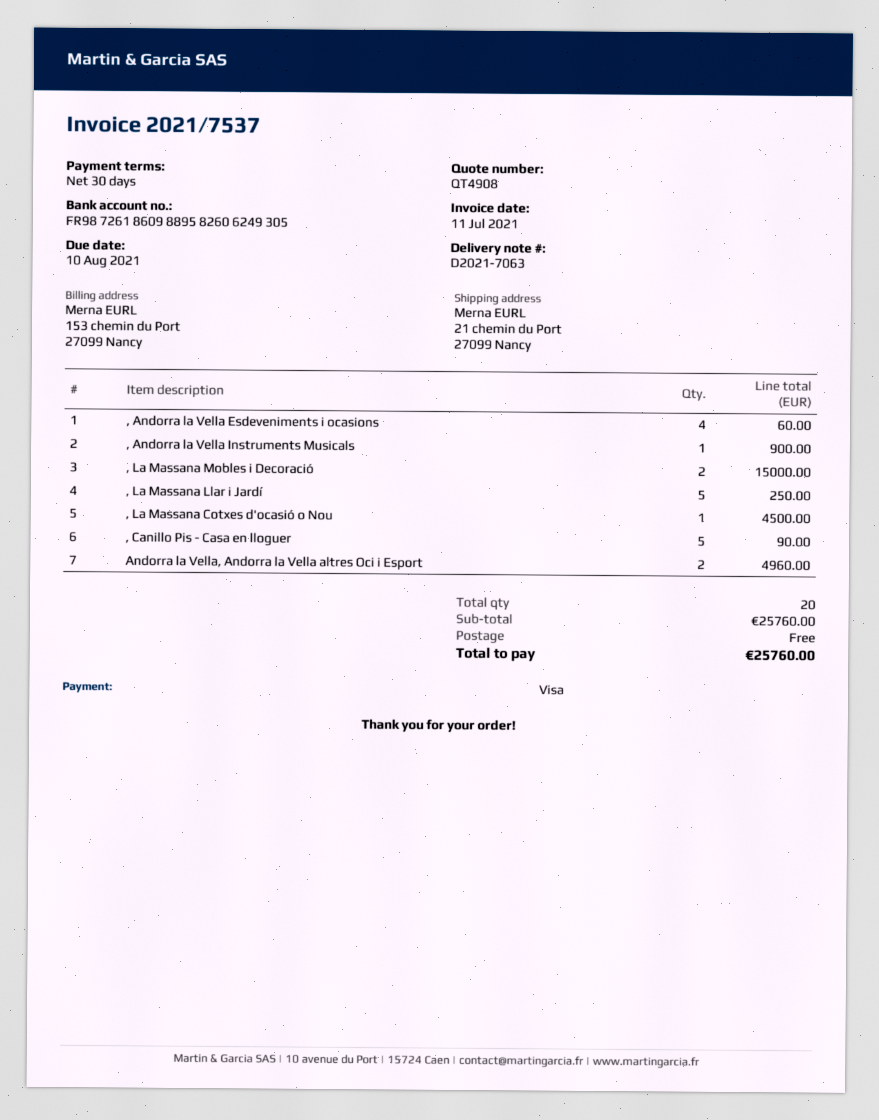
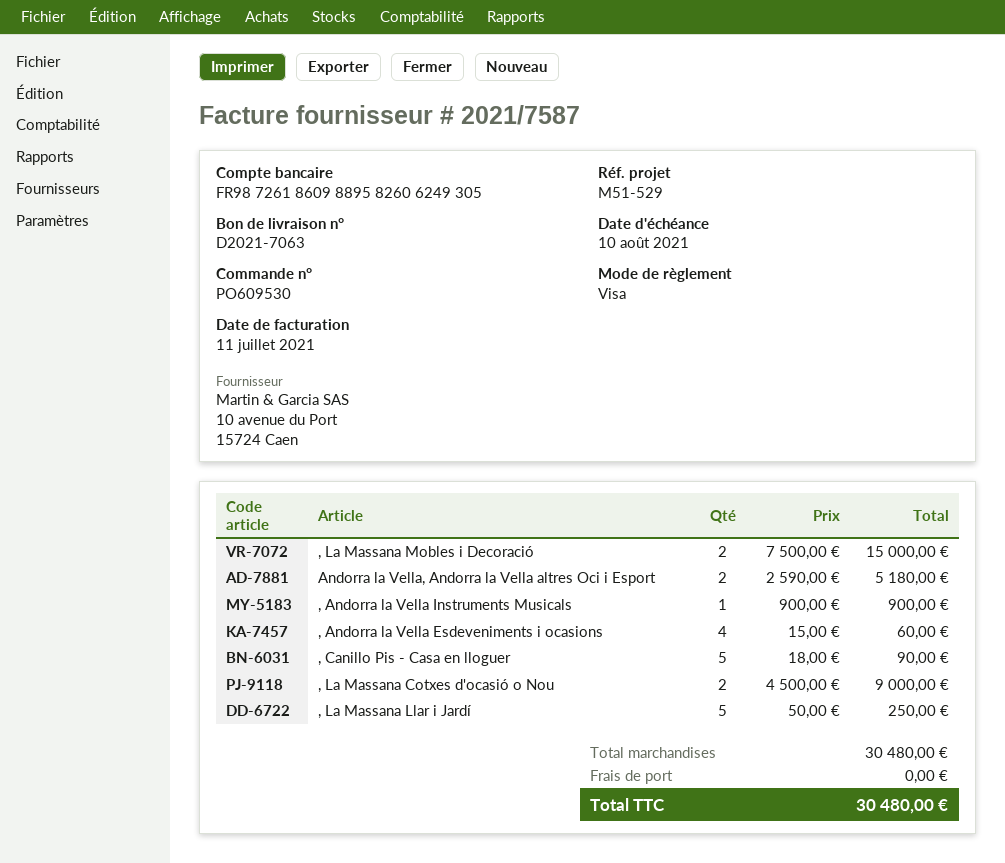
invoice number: 2021/7537 -> 2021/7587
, La Massana Cotxes d'ocasió o Nou: 1 for 4500.00 -> 2 for 9000.00
Andorra la Vella, Andorra la Vella altres Oci i Esport: 2 for 4960.00 -> 2 for 5180.00
subtotal: 25760.00 -> 30480.00
total: 25760.00 -> 30480.00

